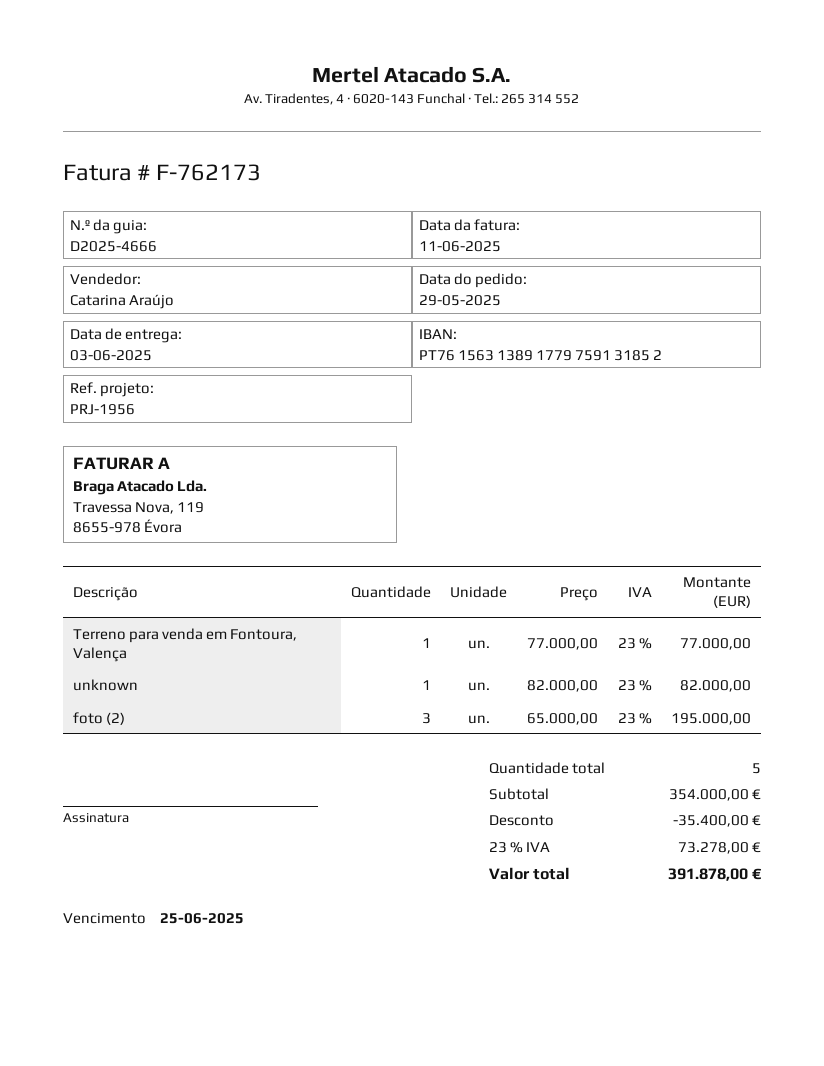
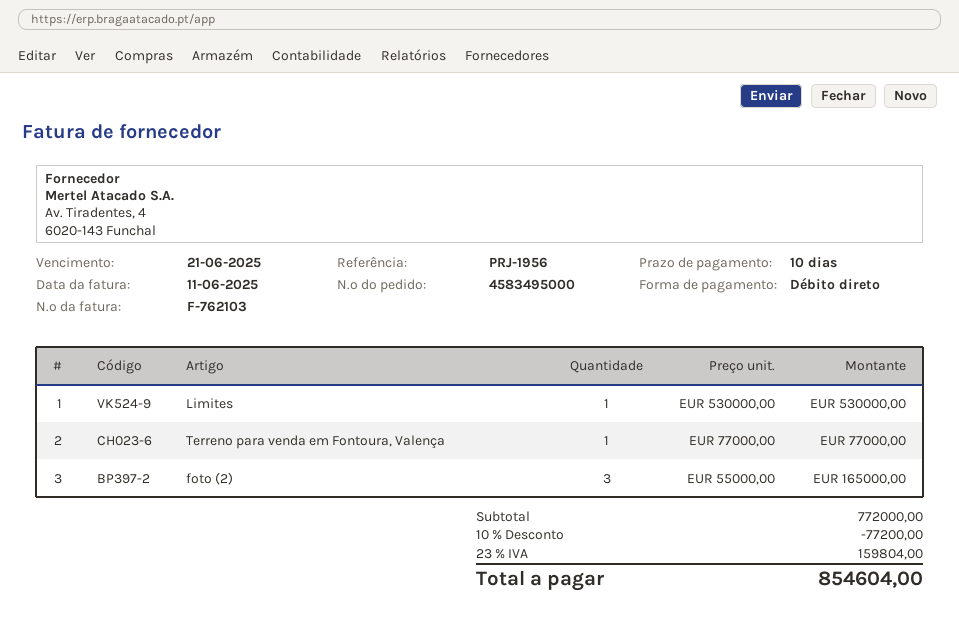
invoice number: F-762173 -> F-762103
due date: 2025-06-25 -> 2025-06-21
unknown: 1 x 82000.00 = 82000.00 -> none
foto (2): 3 x 65000.00 = 195000.00 -> 3 x 55000.00 = 165000.00
Limites: none -> 1 x 530000.00 = 530000.00
subtotal: 354000.00 -> 772000.00
discount: 35400.00 -> 77200.00
tax: 23% = 73278.00 -> 23% = 159804.00
total: 391878.00 -> 854604.00

